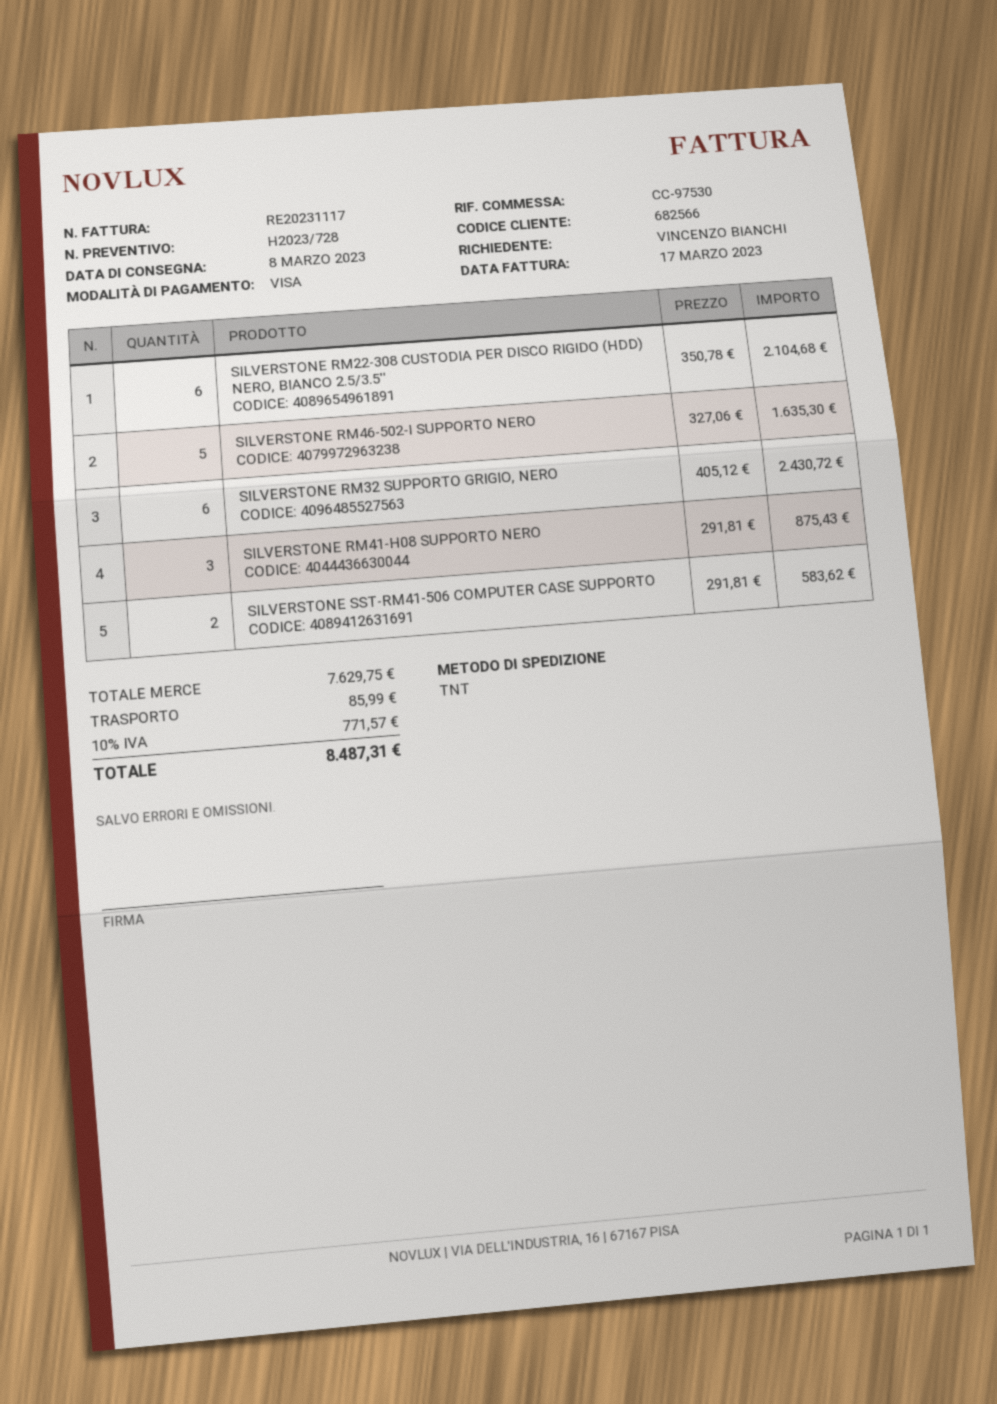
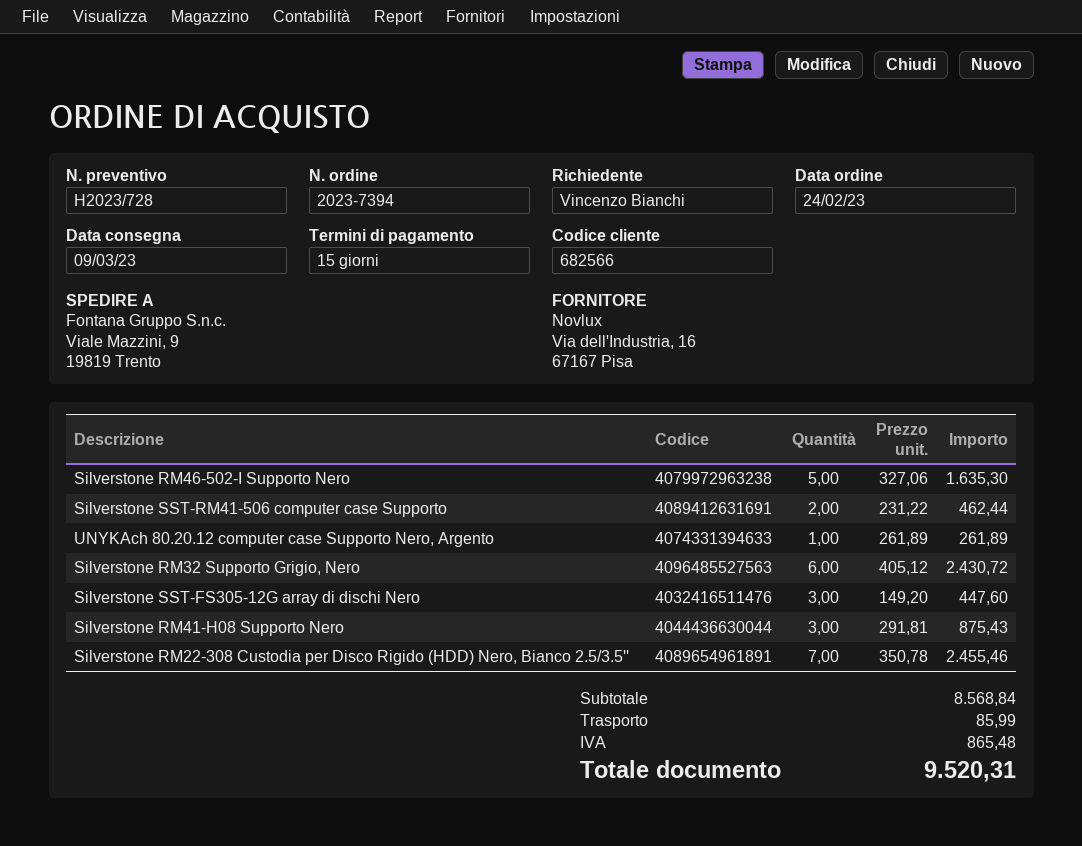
delivery date: 2023-03-08 -> 2023-03-09
SILVERSTONE RM22-308 CUSTODIA PER DISCO RIGIDO (HDD) NERO, BIANCO 2.5/3.5'': 6 x 350.78 = 2104.68 -> 7 x 350.78 = 2455.46
SILVERSTONE SST-RM41-506 COMPUTER CASE SUPPORTO: 2 x 291.81 = 583.62 -> 2 x 231.22 = 462.44
UNYKAch 80.20.12 computer case Supporto Nero, Argento: none -> 1 x 261.89 = 261.89
Silverstone SST-FS305-12G array di dischi Nero: none -> 3 x 149.20 = 447.60
subtotal: 7629.75 -> 8568.84
tax: 771.57 -> 865.48
total: 8487.31 -> 9520.31

